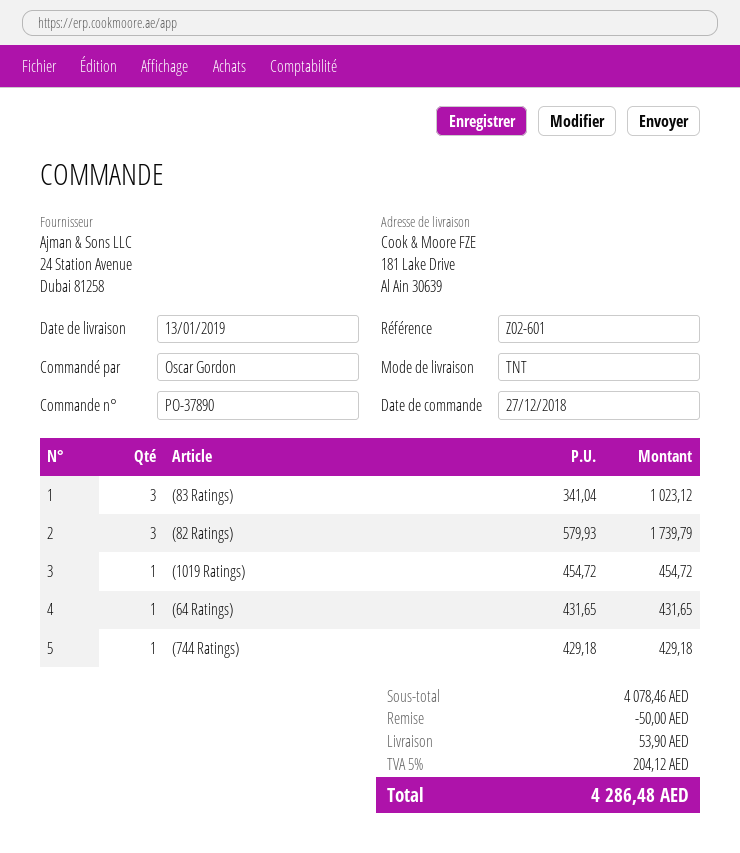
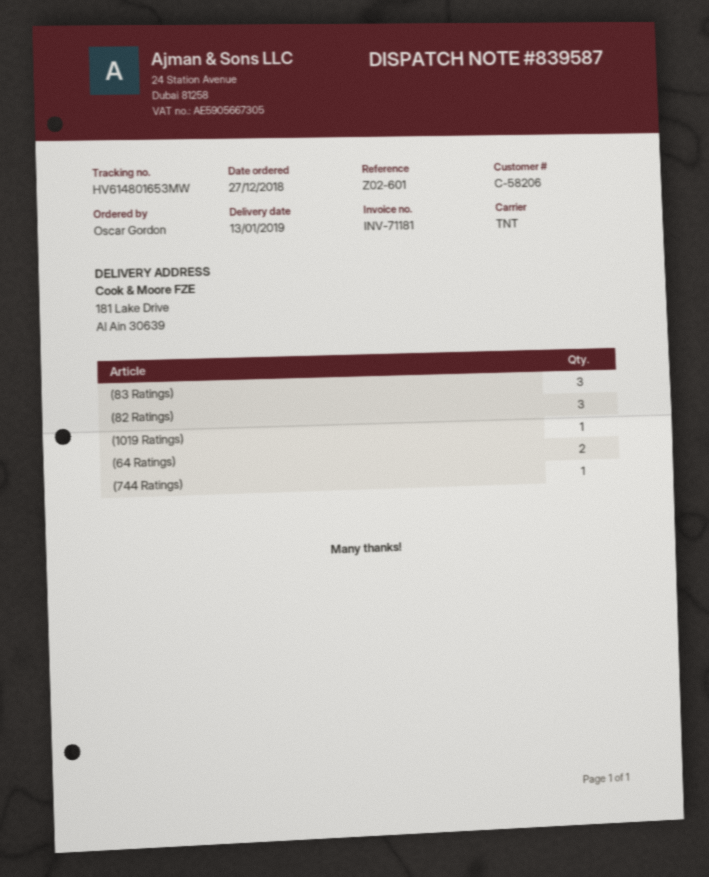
(64 Ratings): 1 -> 2

